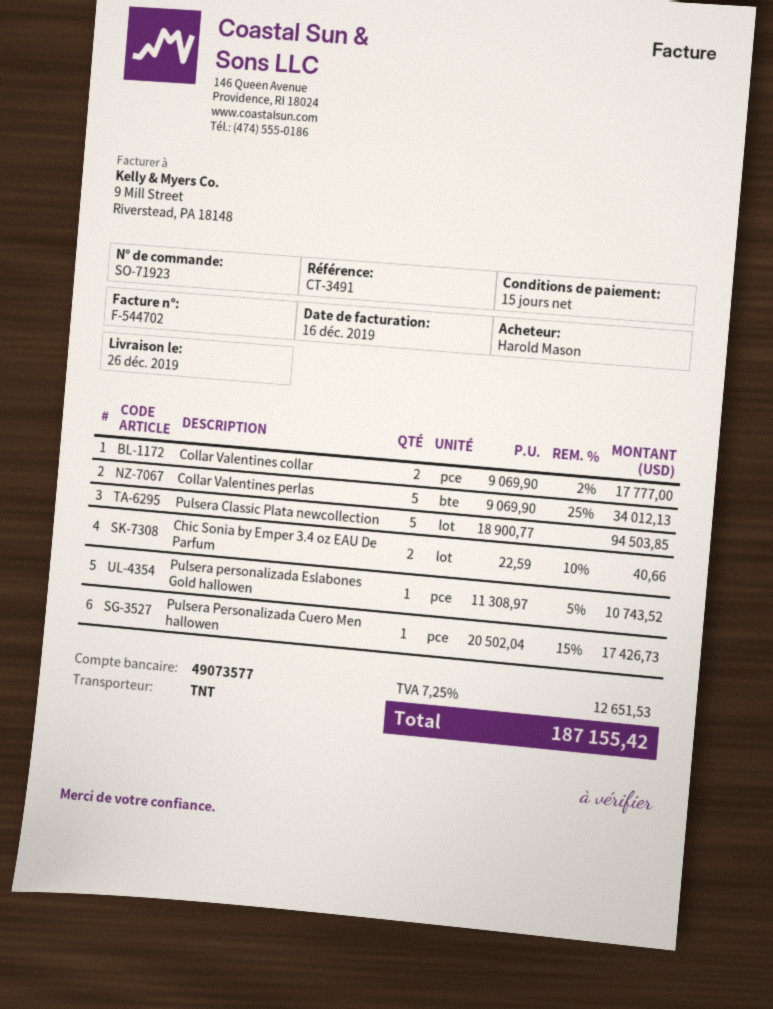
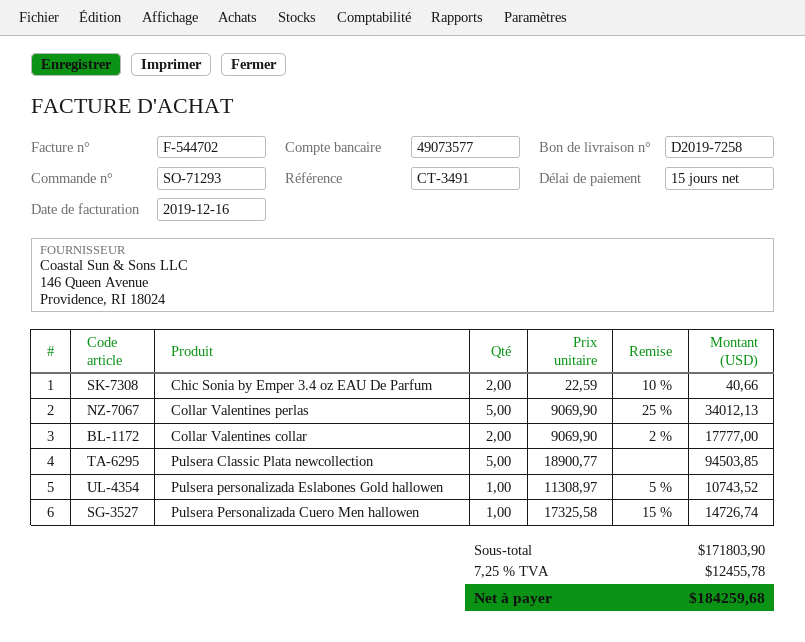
order number: SO-71923 -> SO-71293
Pulsera Personalizada Cuero Men hallowen: 1 x 20502.04 - 15% = 17426.73 -> 1 x 17325.58 - 15% = 14726.74
tax: 7.25% = 12651.53 -> 7.25% = 12455.78
total: 187155.42 -> 184259.68

